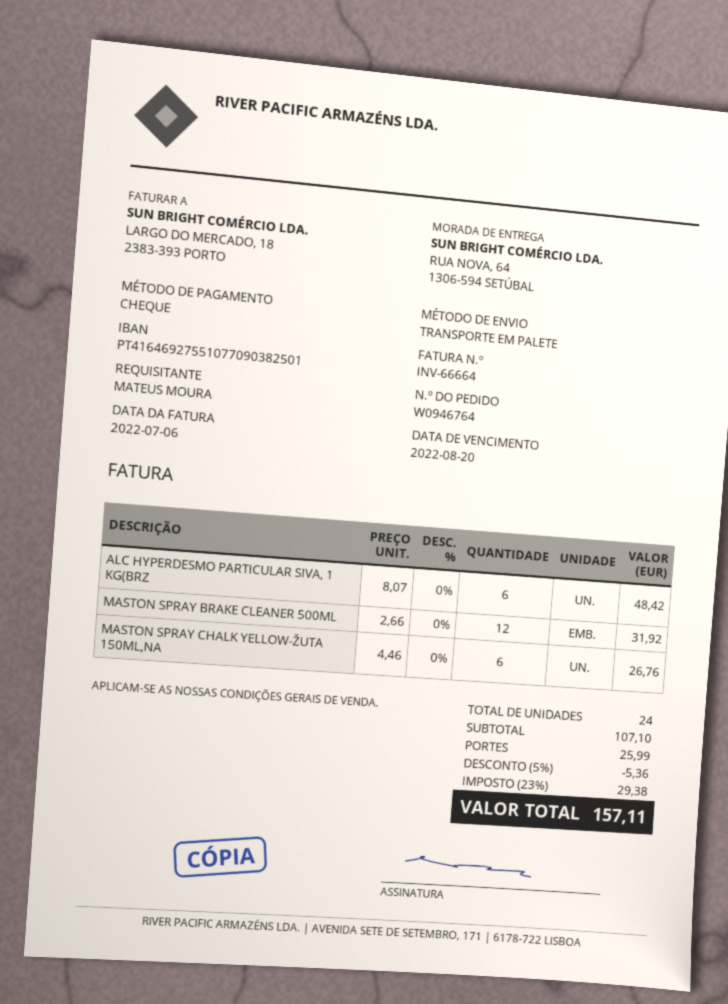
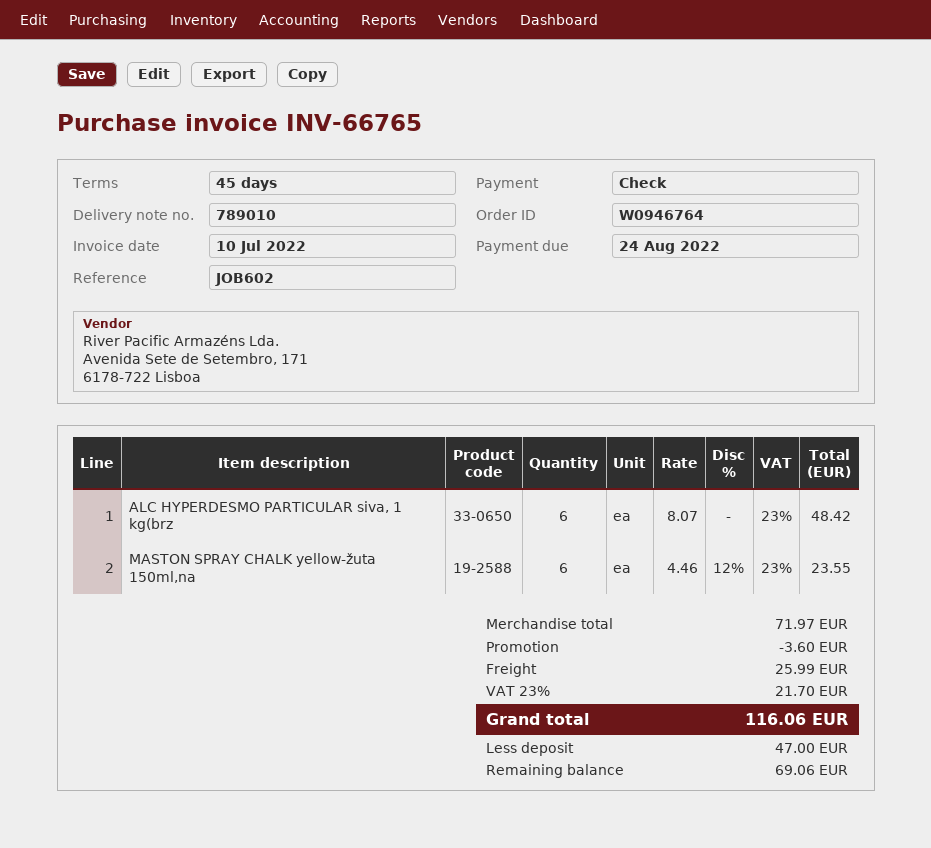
invoice number: INV-66664 -> INV-66765
invoice date: 2022-07-06 -> 2022-07-10
due date: 2022-08-20 -> 2022-08-24
MASTON SPRAY BRAKE CLEANER 500ML: 12 x 2.66 = 31.92 -> none
MASTON SPRAY CHALK YELLOW-ŽUTA 150ML,NA: 6 x 4.46 = 26.76 -> 6 x 4.46 - 12% = 23.55
subtotal: 107.10 -> 71.97
discount: 5.36 -> 3.60
tax: 23% = 29.38 -> 23% = 21.70
total: 157.11 -> 116.06

